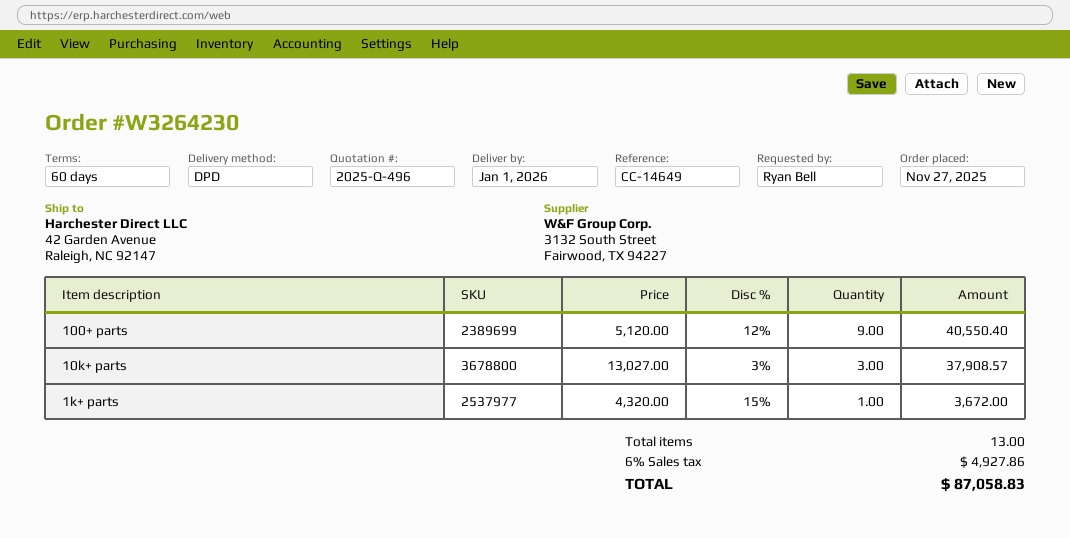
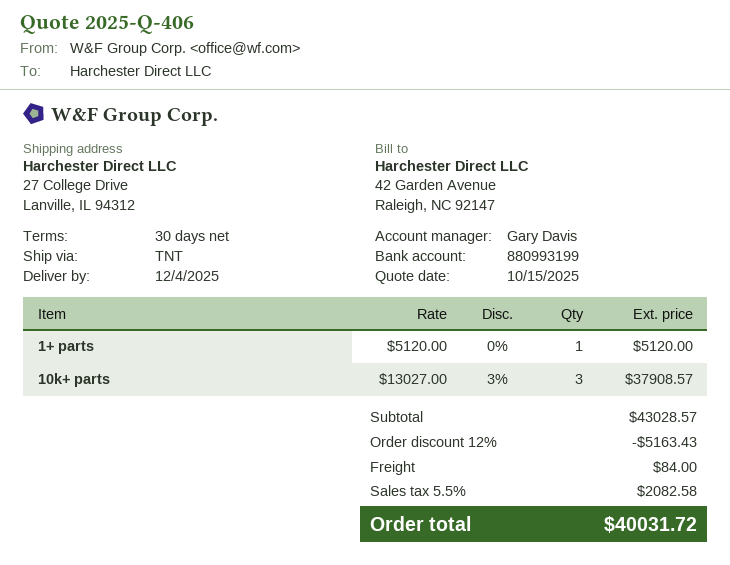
quote number: 2025-Q-496 -> 2025-Q-406
delivery date: 2026-01-01 -> 2025-12-04
payment terms: 60 days -> 30 days
shipping method: DPD -> TNT
ship to: 42 Garden Avenue, Raleigh, NC 92147 -> 27 College Drive, Lanville, IL 94312
100+ parts: 9 x 5120.00 - 12% = 40550.40 -> none
1k+ parts: 1 x 4320.00 - 15% = 3672.00 -> none
1+ parts: none -> 1 x 5120.00 = 5120.00
discount: none -> 12% = 5163.43
shipping: none -> 84.00
tax: 6% = 4927.86 -> 5.5% = 2082.58
total: 87058.83 -> 40031.72

